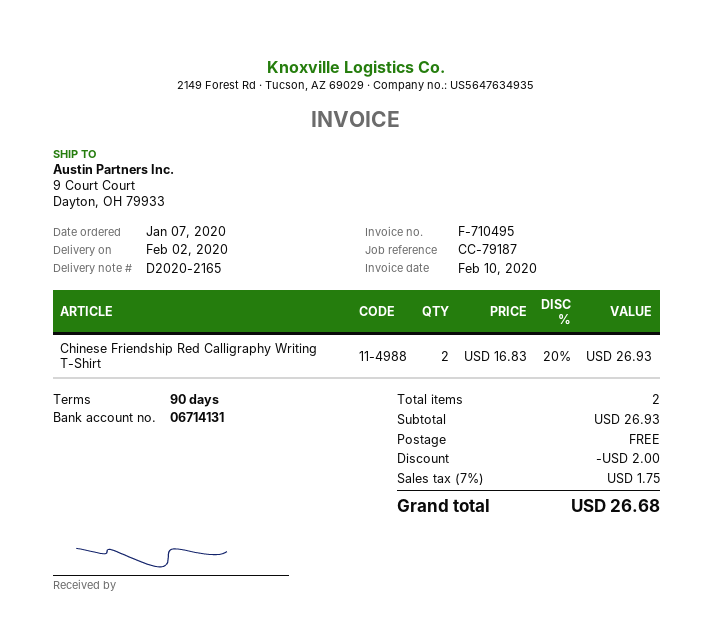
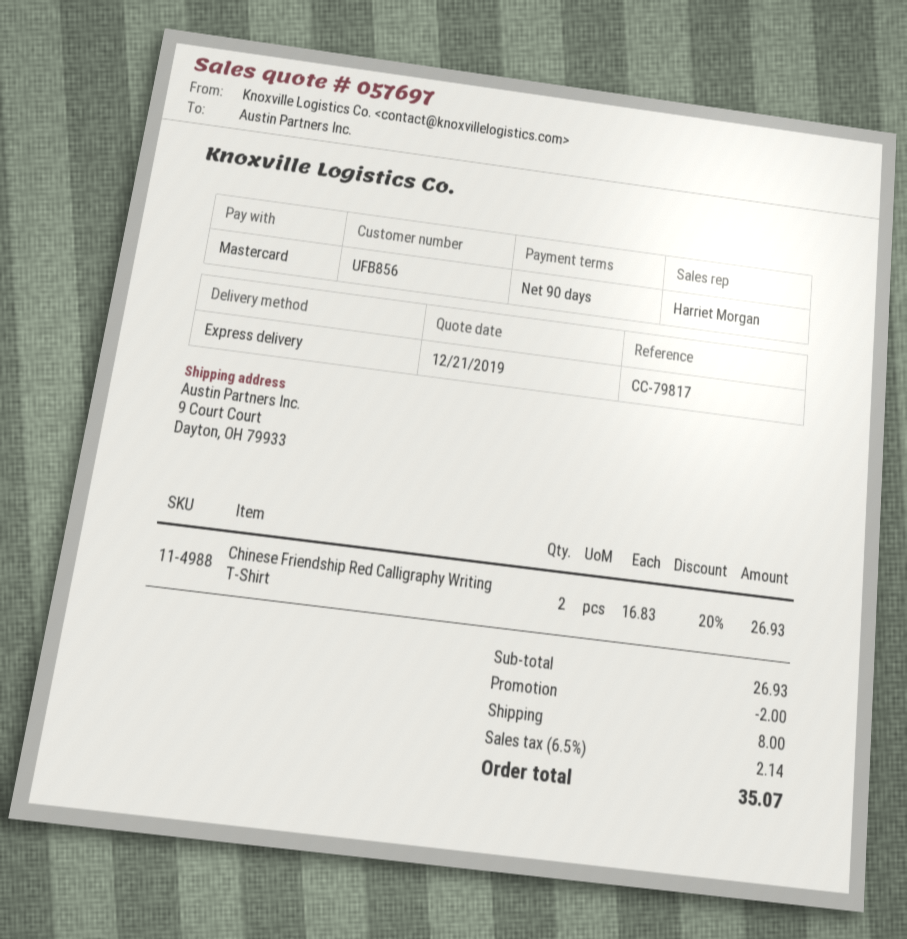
reference: CC-79187 -> CC-79817
shipping: 0.00 -> 8.00
tax: 7% = 1.75 -> 6.5% = 2.14
total: 26.68 -> 35.07

